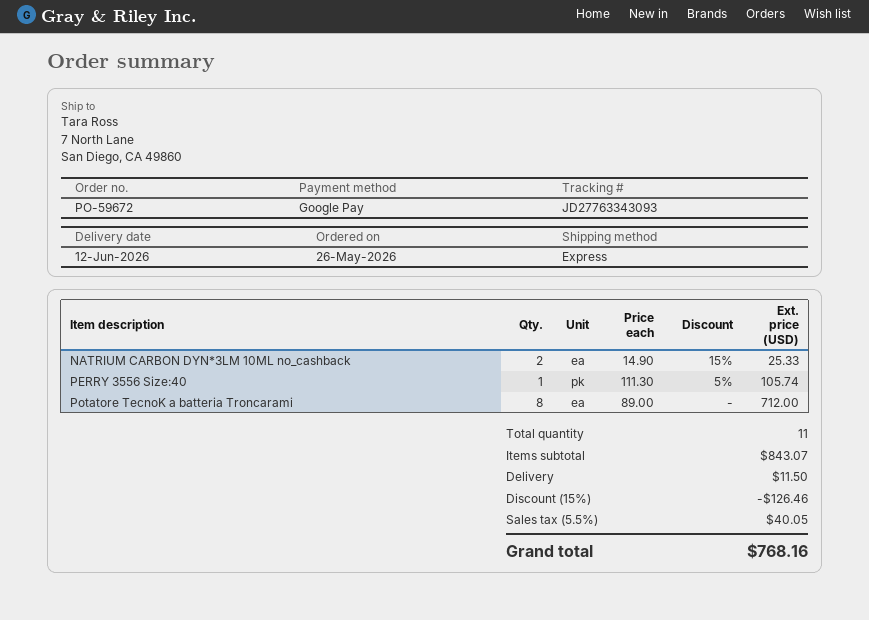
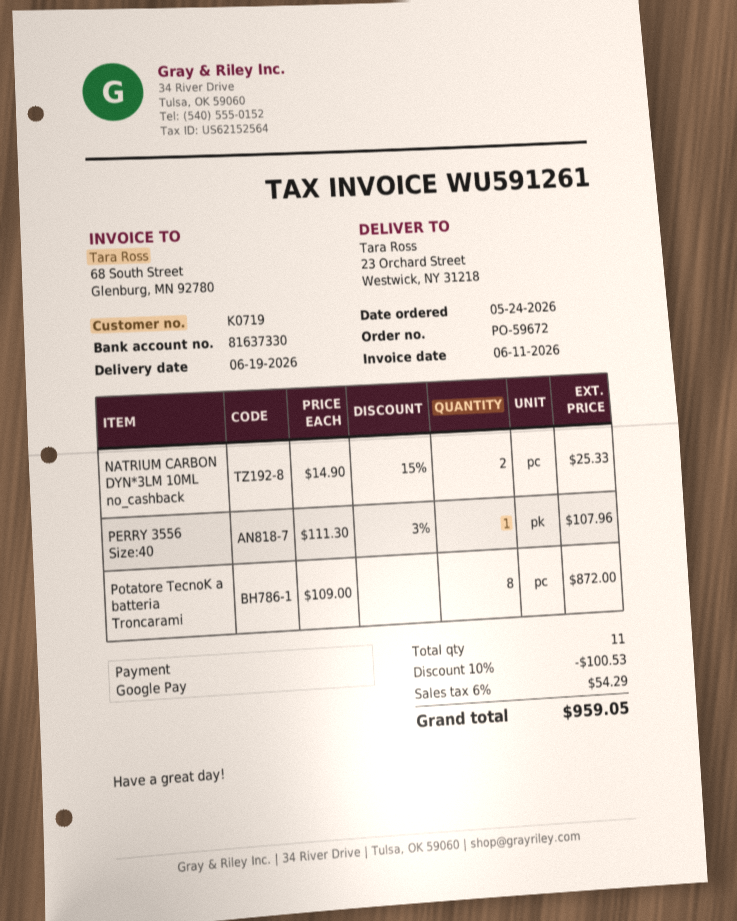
order date: 2026-05-26 -> 2026-05-24
delivery date: 2026-06-12 -> 2026-06-19
ship to: 7 North Lane, San Diego, CA 49860 -> 23 Orchard Street, Westwick, NY 31218
PERRY 3556 Size:40: 1 x 111.30 - 5% = 105.74 -> 1 x 111.30 - 3% = 107.96
Potatore TecnoK a batteria Troncarami: 8 x 89.00 = 712.00 -> 8 x 109.00 = 872.00
discount: 15% = 126.46 -> 10% = 100.53
shipping: 11.50 -> none
tax: 5.5% = 40.05 -> 6% = 54.29
total: 768.16 -> 959.05

